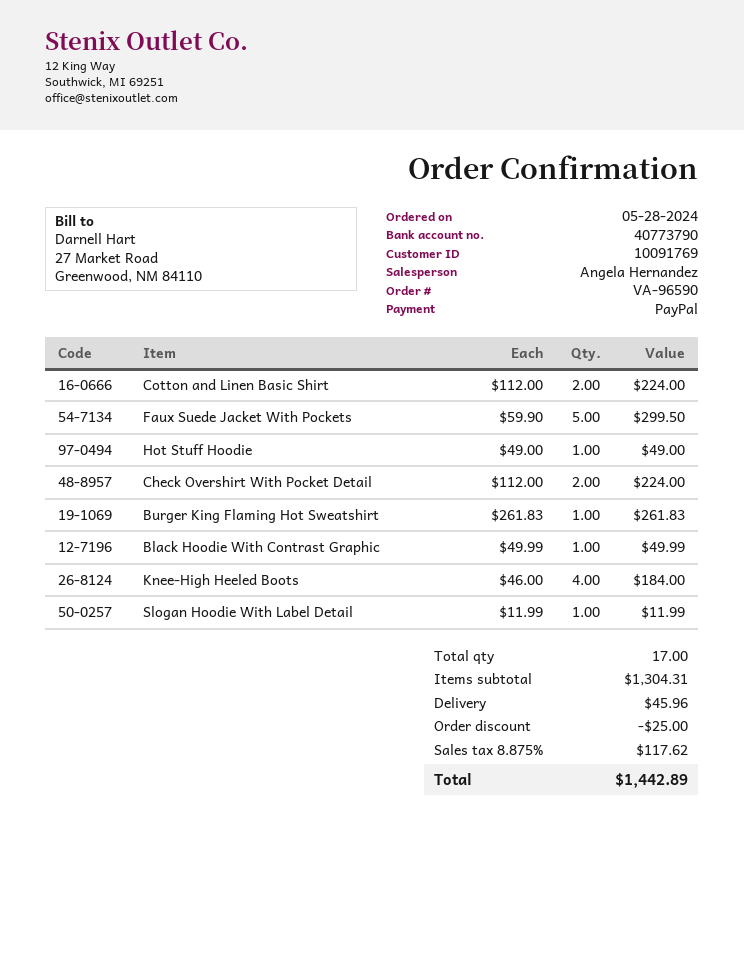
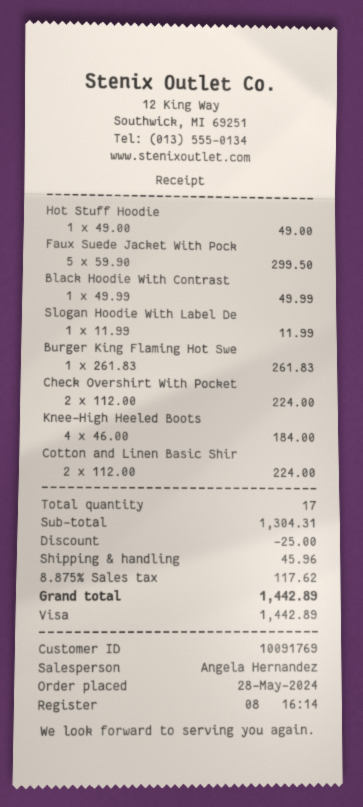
payment method: PayPal -> Visa

